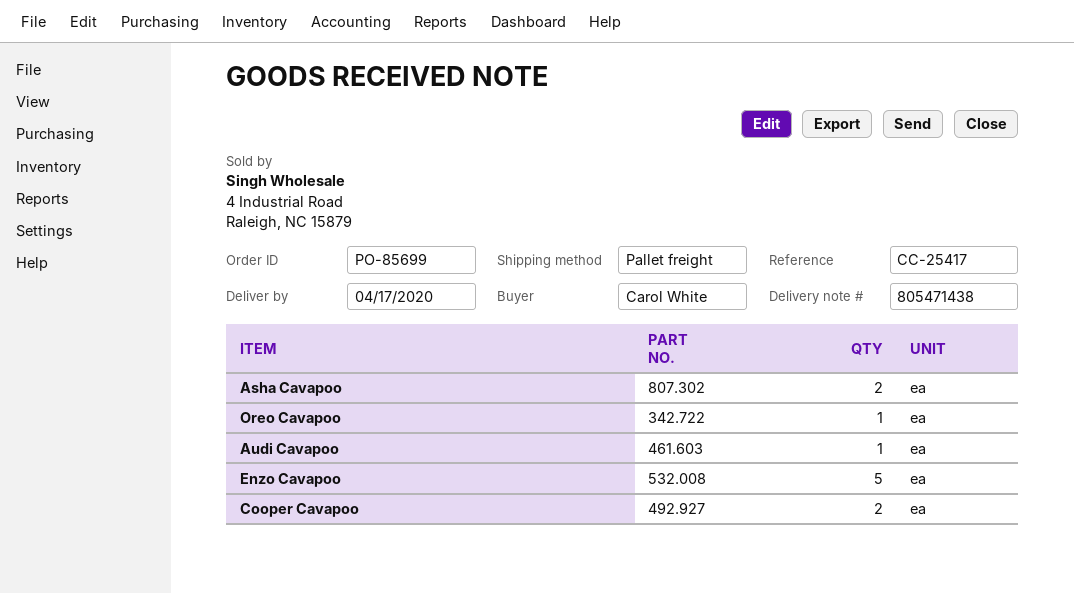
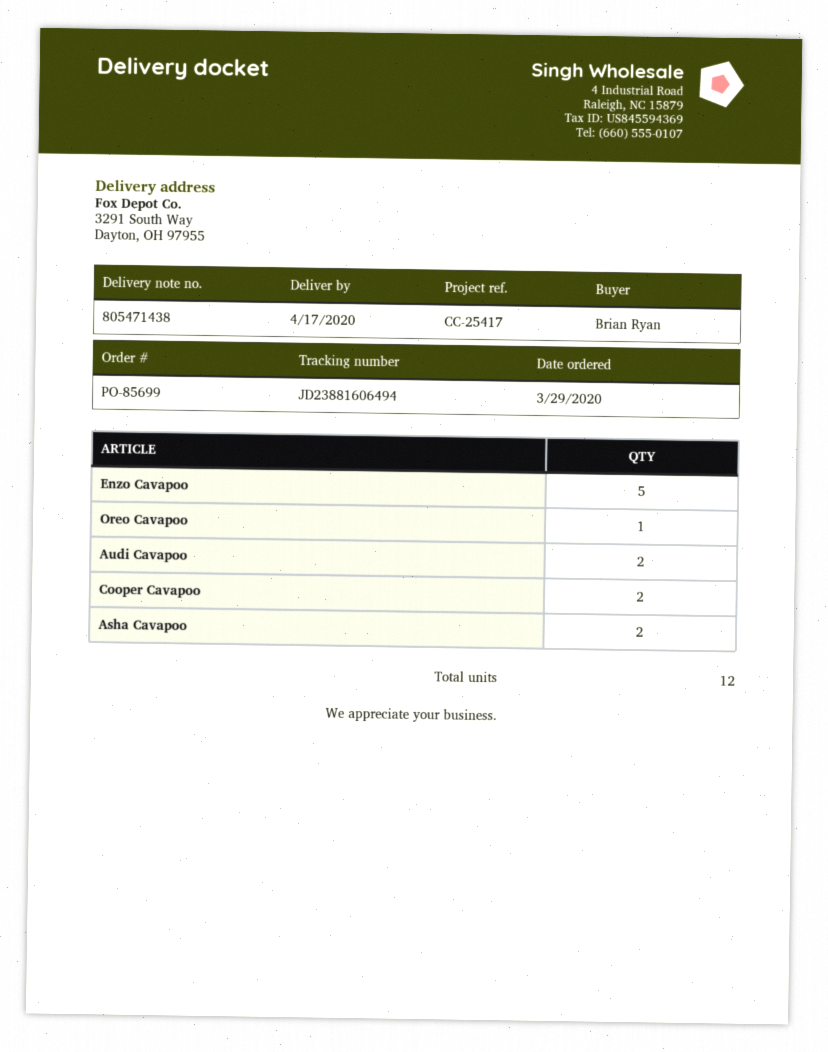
ordered by: Carol White -> Brian Ryan
Audi Cavapoo: 1 -> 2

